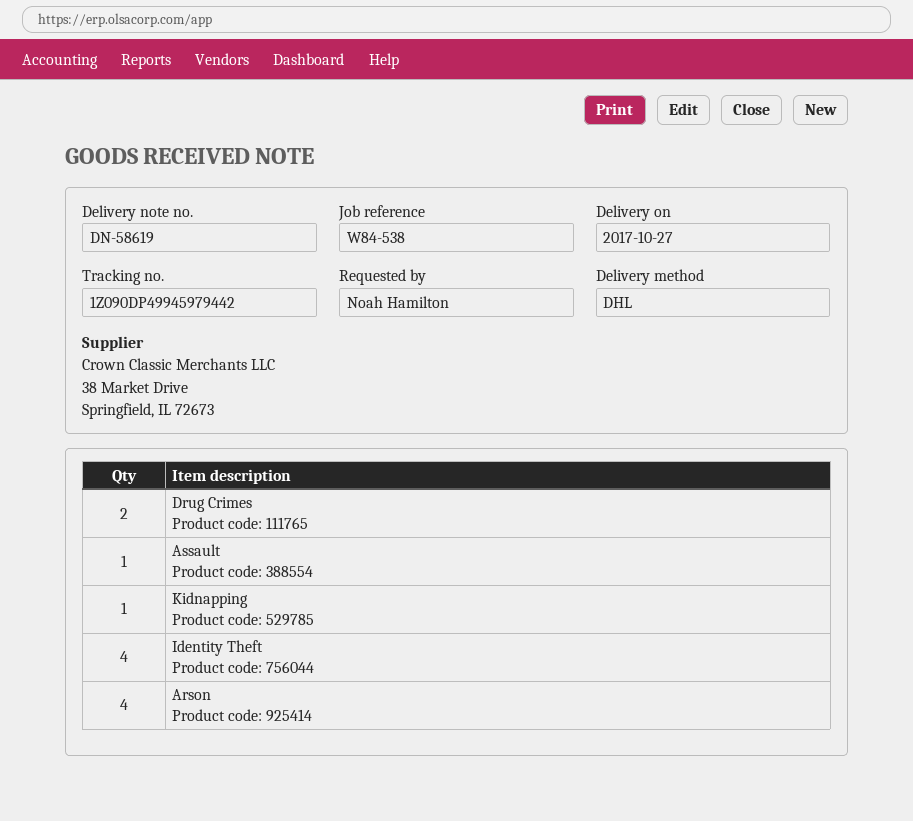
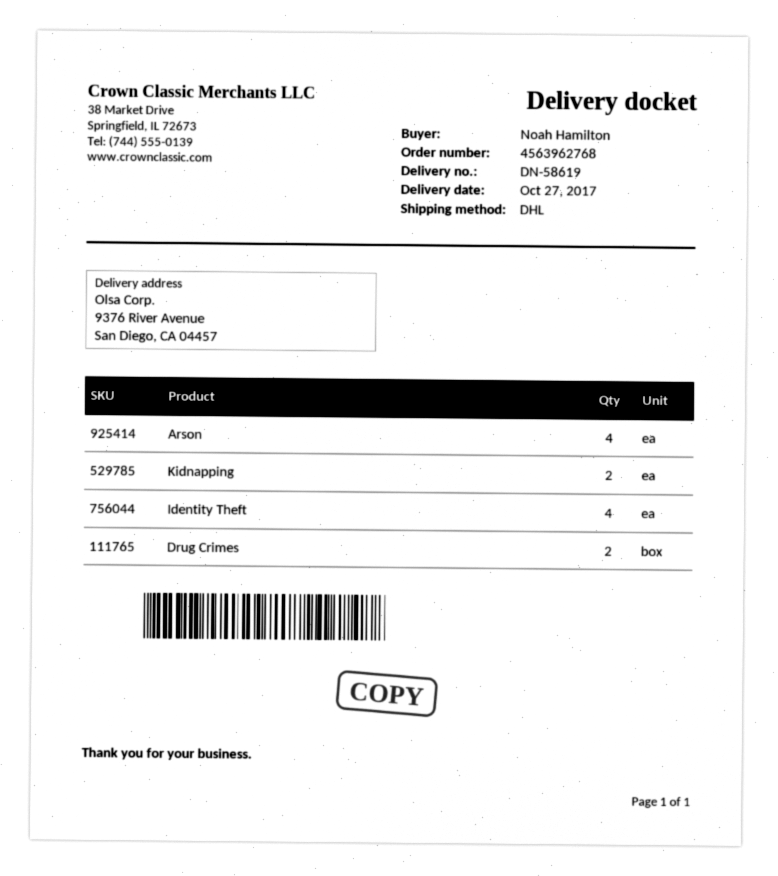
Assault: 1 -> none
Kidnapping: 1 -> 2

